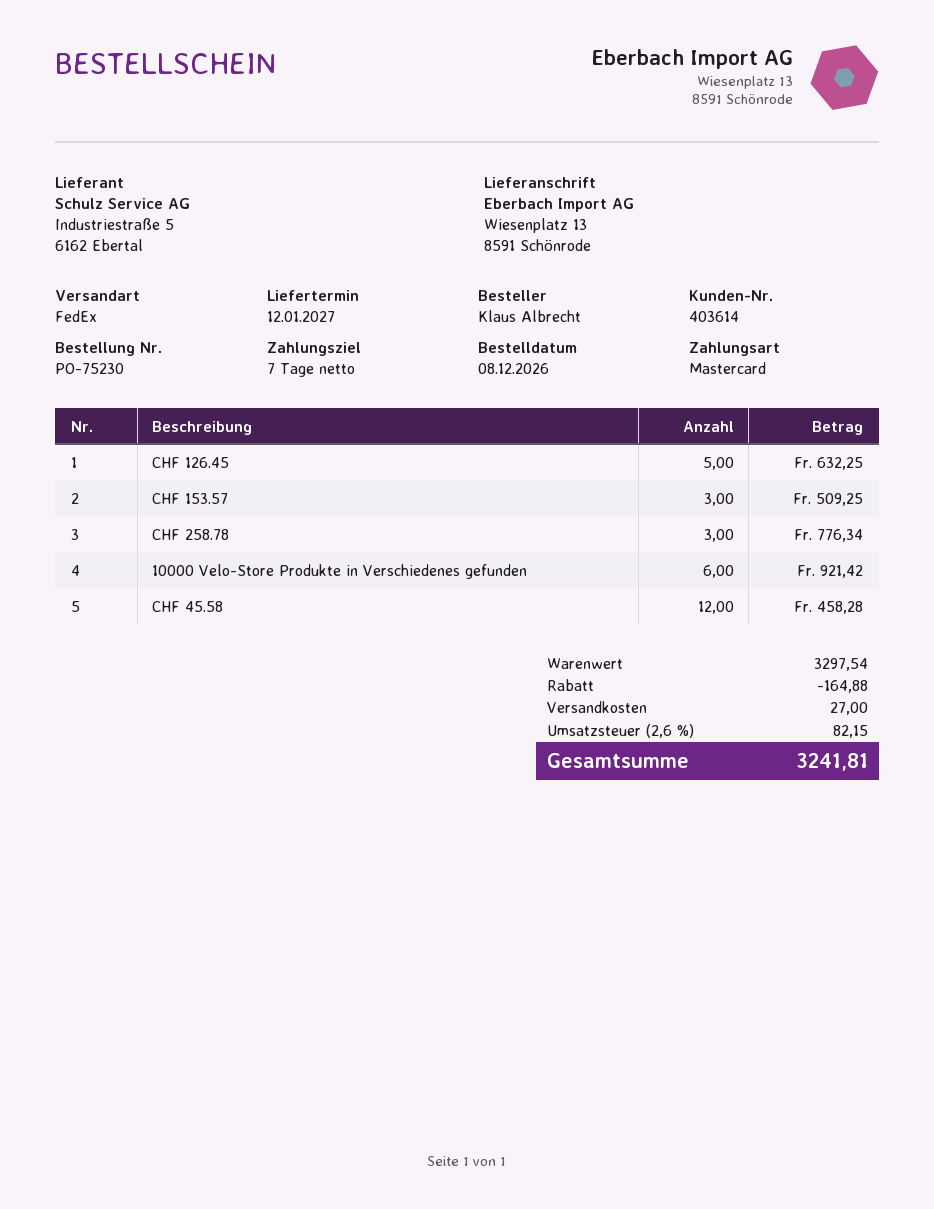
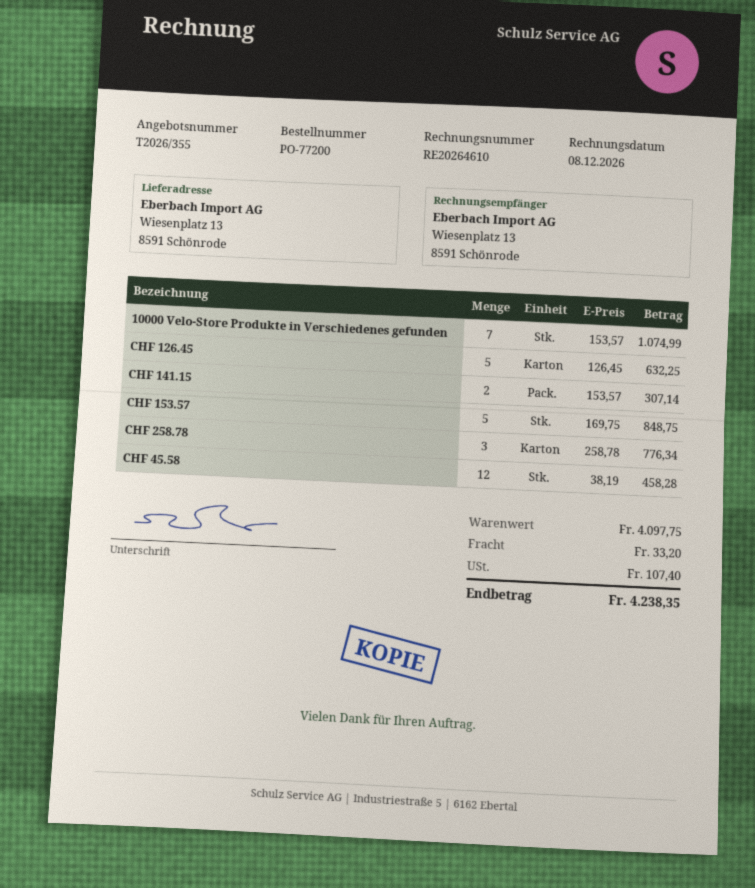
order number: PO-75230 -> PO-77200
CHF 153.57: 3 for 509.25 -> 5 for 848.75
10000 Velo-Store Produkte in Verschiedenes gefunden: 6 for 921.42 -> 7 for 1074.99
CHF 141.15: none -> 2 for 307.14
subtotal: 3297.54 -> 4097.75
discount: 164.88 -> none
shipping: 27.00 -> 33.20
tax: 82.15 -> 107.40
total: 3241.81 -> 4238.35

